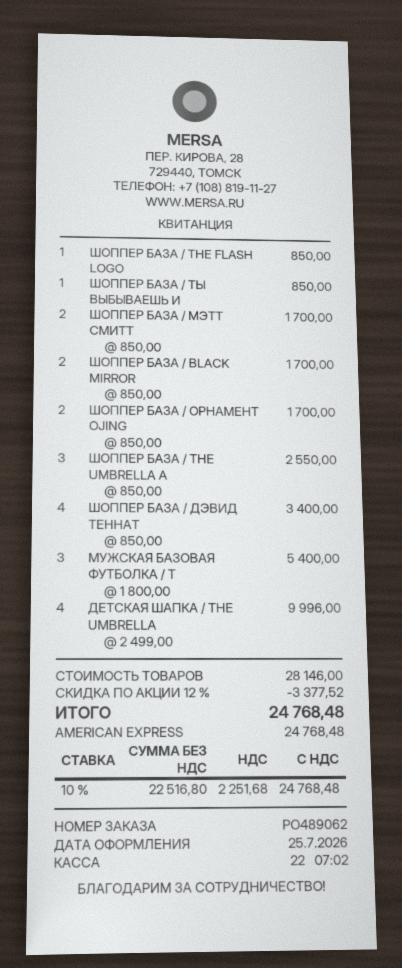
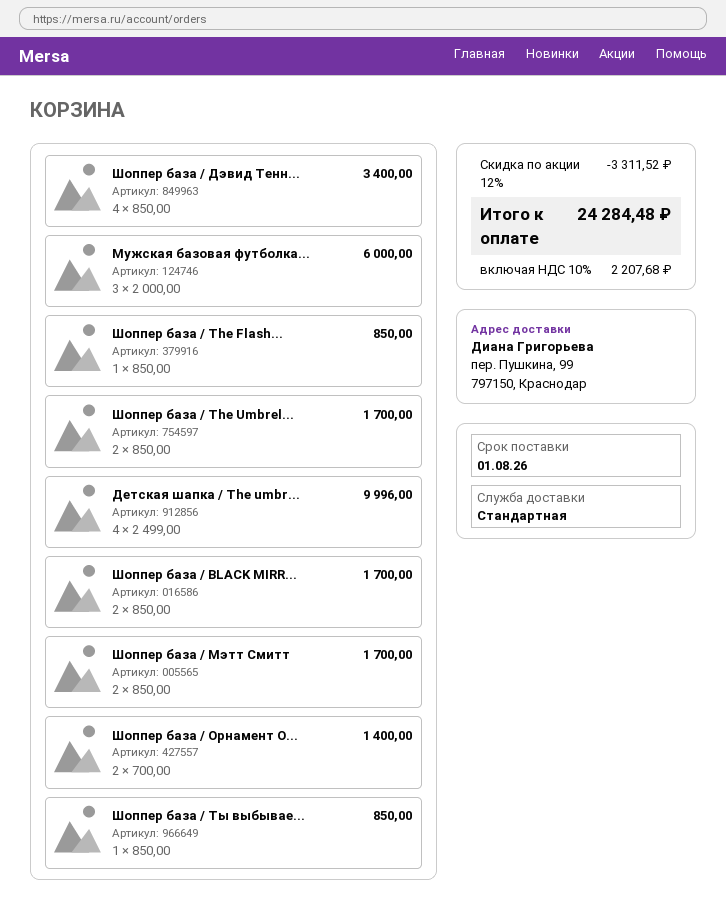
ШОППЕР БАЗА / ОРНАМЕНТ OJING: 2 x 850.00 = 1700.00 -> 2 x 700.00 = 1400.00
ШОППЕР БАЗА / THE UMBRELLA A: 3 x 850.00 = 2550.00 -> 2 x 850.00 = 1700.00
МУЖСКАЯ БАЗОВАЯ ФУТБОЛКА / T: 3 x 1800.00 = 5400.00 -> 3 x 2000.00 = 6000.00
discount: 12% = 3377.52 -> 12% = 3311.52
tax: 10% = 2251.68 -> 10% = 2207.68
total: 24768.48 -> 24284.48

